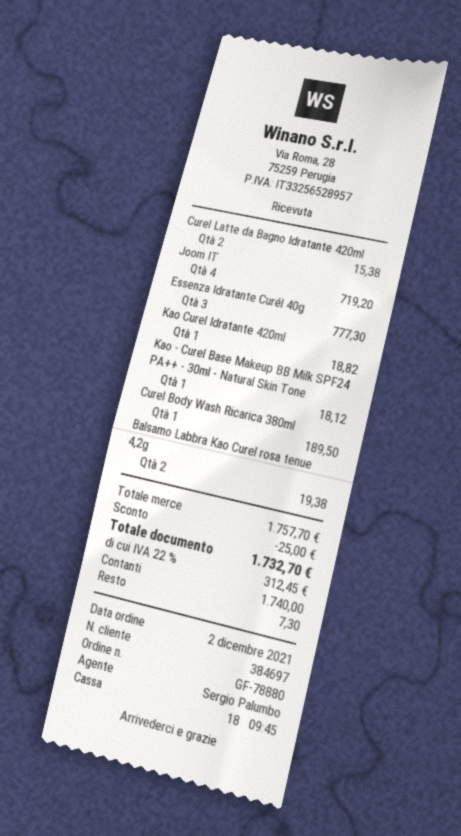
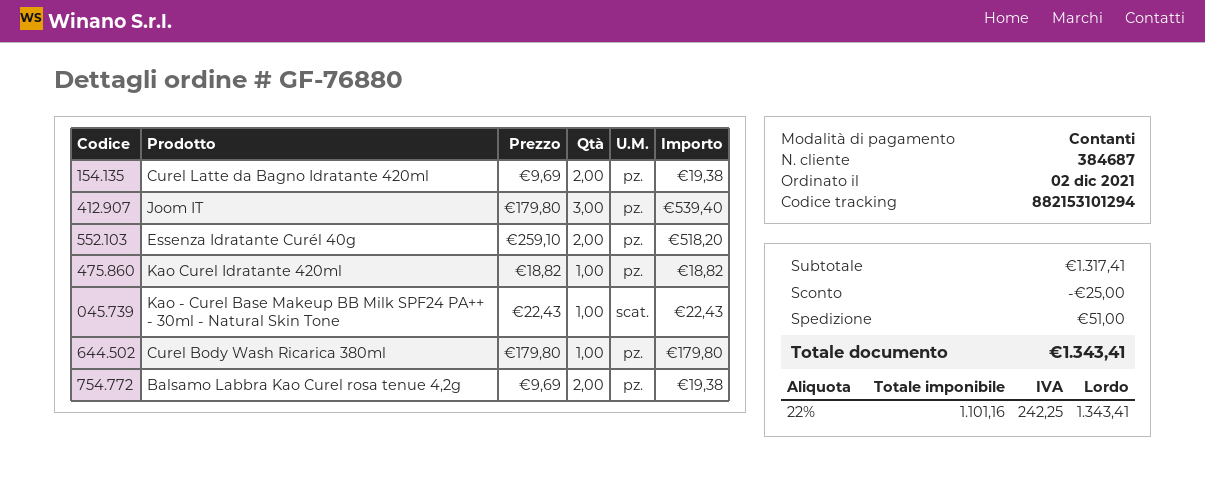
order number: GF-78880 -> GF-76880
customer number: 384697 -> 384687
Curel Latte da Bagno Idratante 420ml: 2 for 15.38 -> 2 for 19.38
Joom IT: 4 for 719.20 -> 3 for 539.40
Essenza Idratante Curél 40g: 3 for 777.30 -> 2 for 518.20
Kao - Curel Base Makeup BB Milk SPF24 PA++ - 30ml - Natural Skin Tone: 1 for 18.12 -> 1 for 22.43
Curel Body Wash Ricarica 380ml: 1 for 189.50 -> 1 for 179.80
subtotal: 1757.70 -> 1317.41
shipping: none -> 51.00
tax: 22% = 312.45 -> 22% = 242.25
total: 1732.70 -> 1343.41

